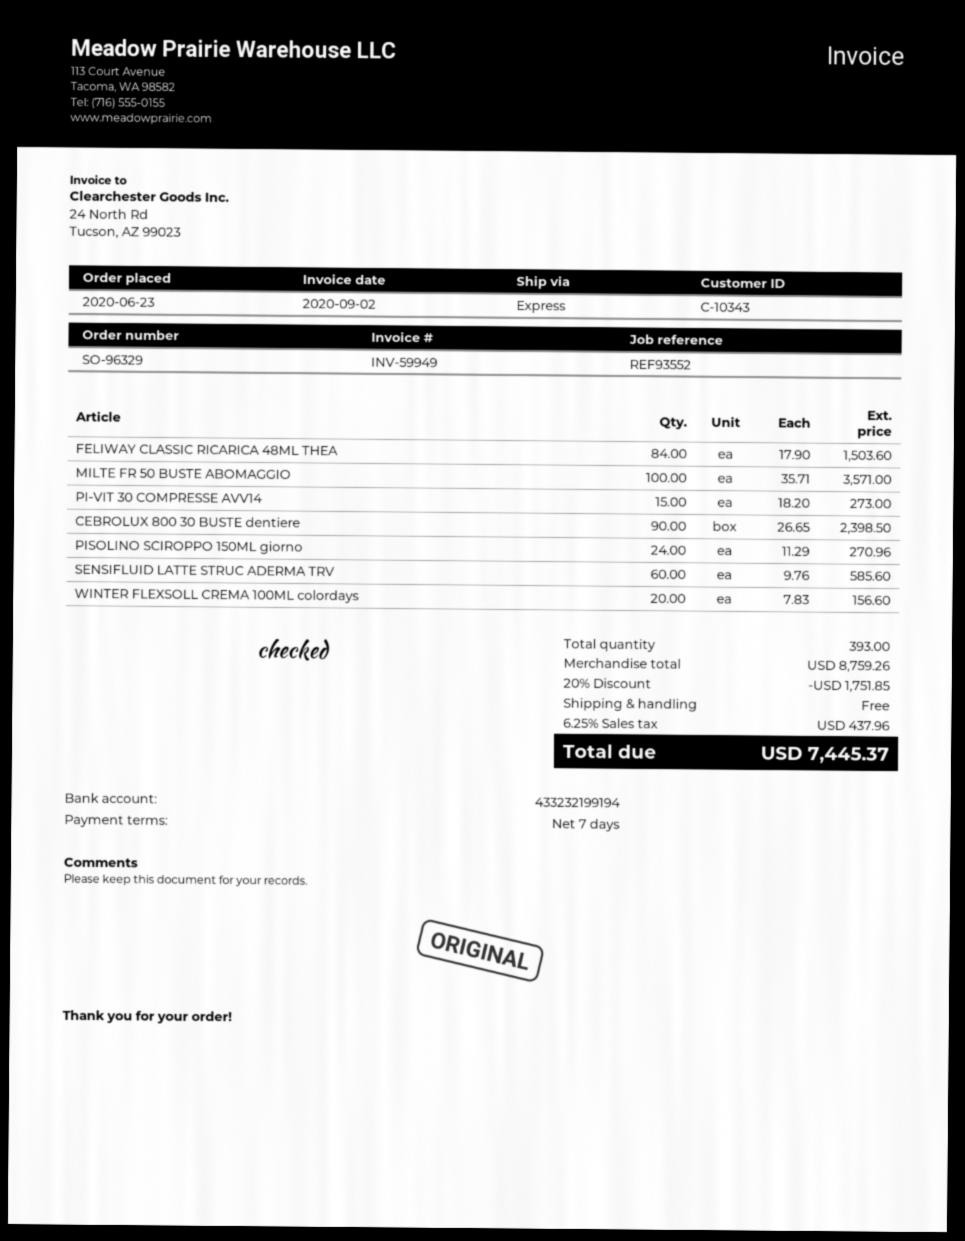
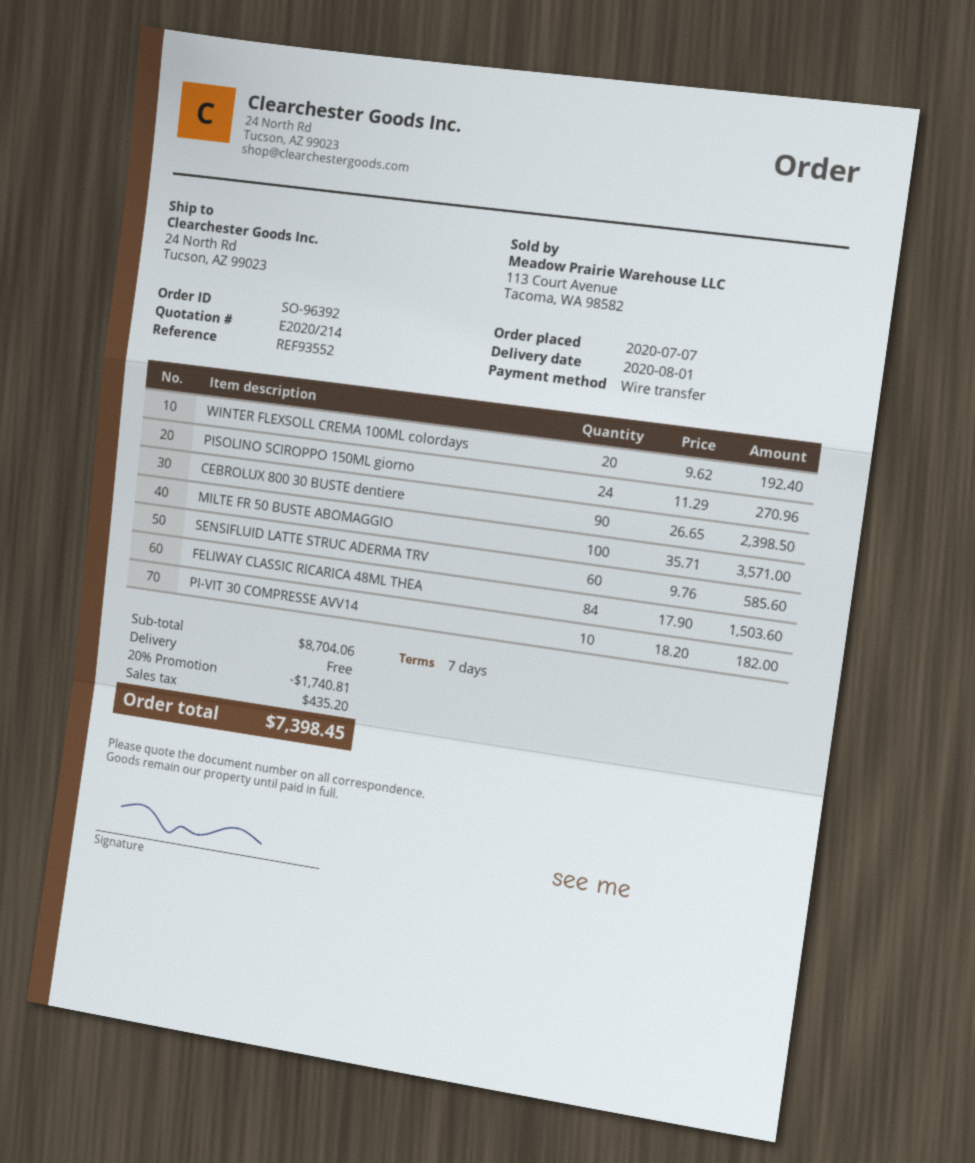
order number: SO-96329 -> SO-96392
order date: 2020-06-23 -> 2020-07-07
PI-VIT 30 COMPRESSE AVV14: 15 x 18.20 = 273.00 -> 10 x 18.20 = 182.00
WINTER FLEXSOLL CREMA 100ML colordays: 20 x 7.83 = 156.60 -> 20 x 9.62 = 192.40
subtotal: 8759.26 -> 8704.06
discount: 20% = 1751.85 -> 20% = 1740.81
tax: 437.96 -> 435.20
total: 7445.37 -> 7398.45

